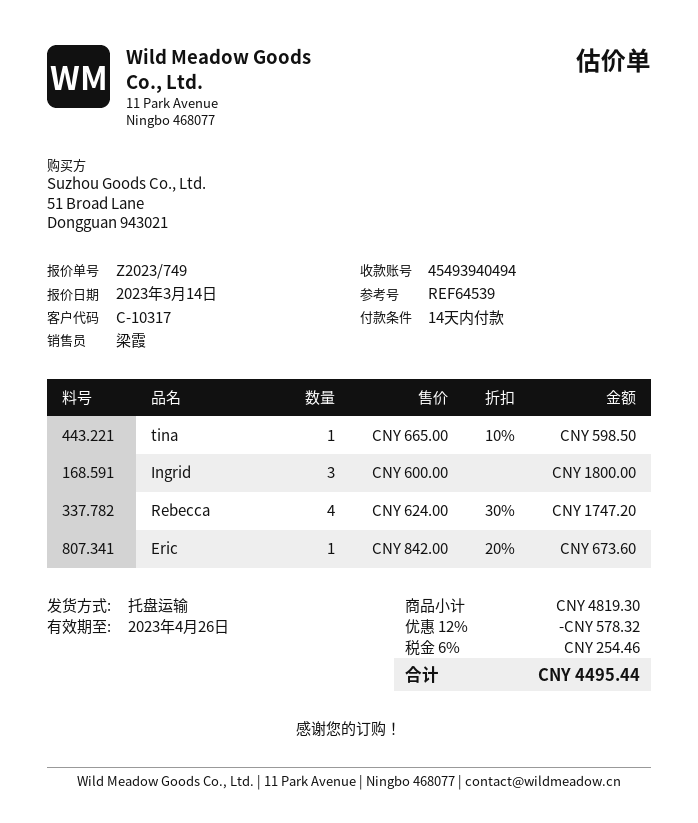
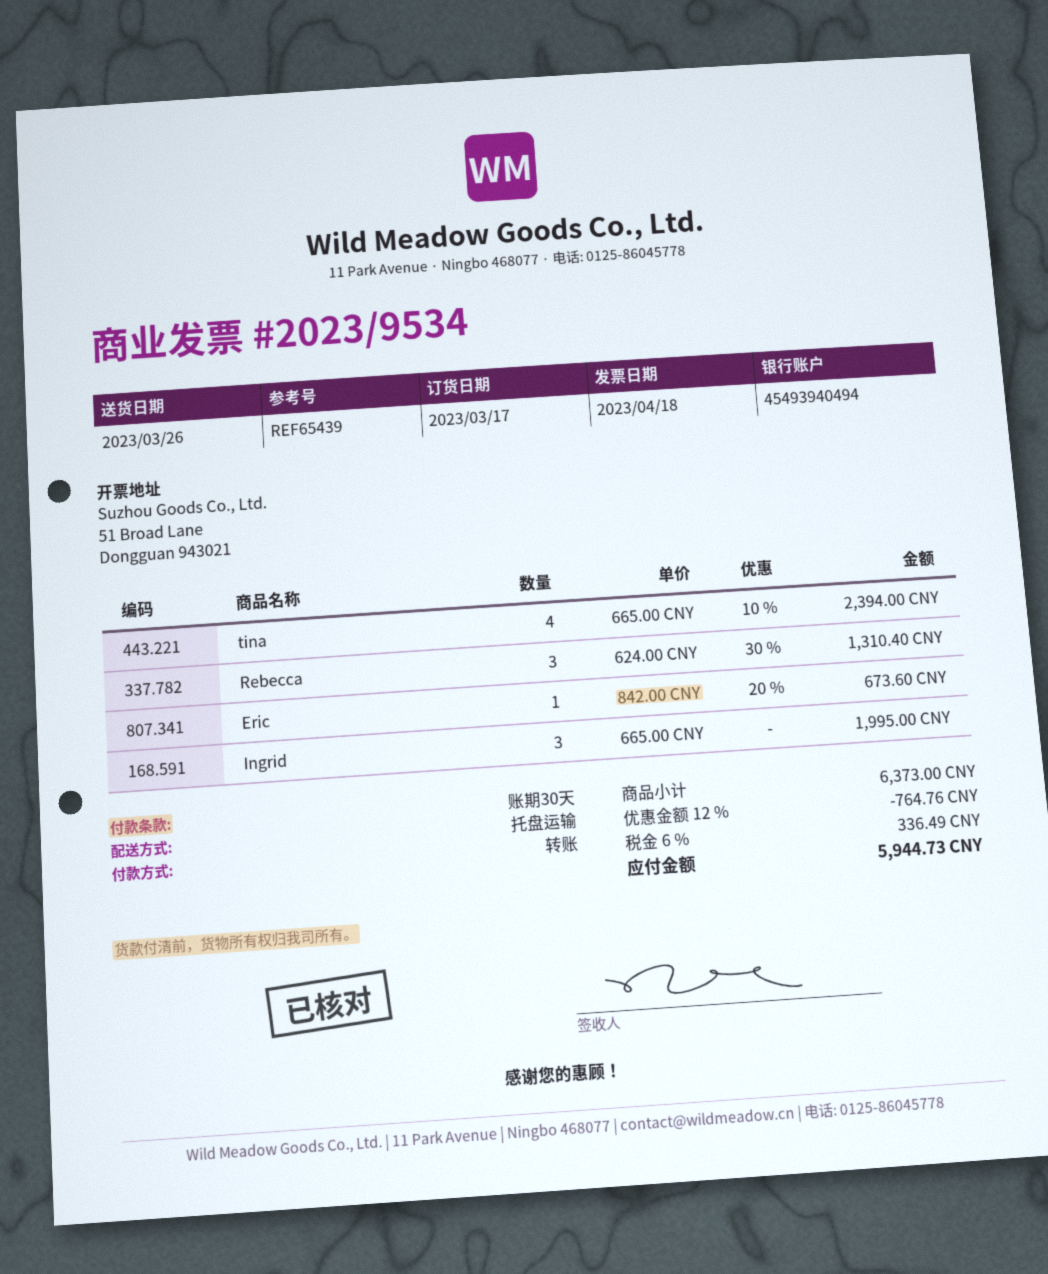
payment terms: 14 days -> 30 days
reference: REF64539 -> REF65439
tina: 1 x 665.00 - 10% = 598.50 -> 4 x 665.00 - 10% = 2394.00
Ingrid: 3 x 600.00 = 1800.00 -> 3 x 665.00 = 1995.00
Rebecca: 4 x 624.00 - 30% = 1747.20 -> 3 x 624.00 - 30% = 1310.40
subtotal: 4819.30 -> 6373.00
discount: 12% = 578.32 -> 12% = 764.76
tax: 6% = 254.46 -> 6% = 336.49
total: 4495.44 -> 5944.73

